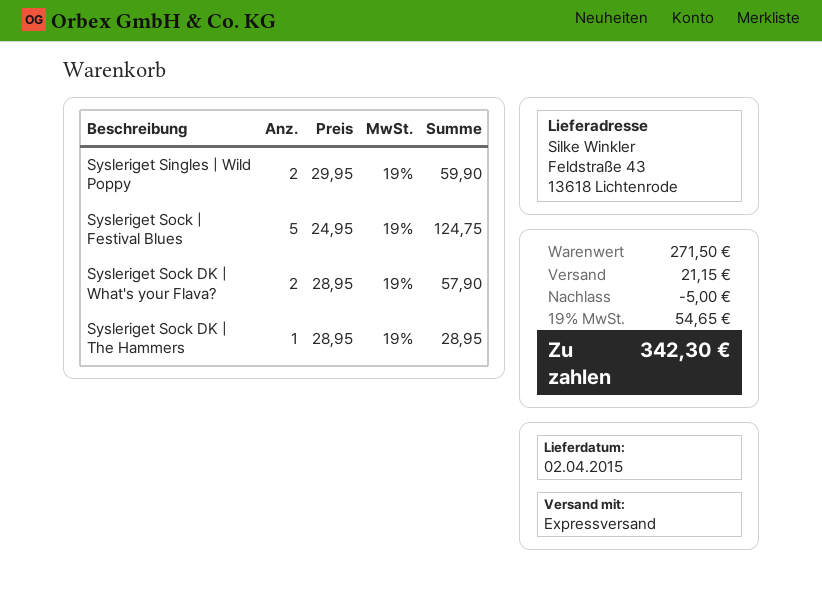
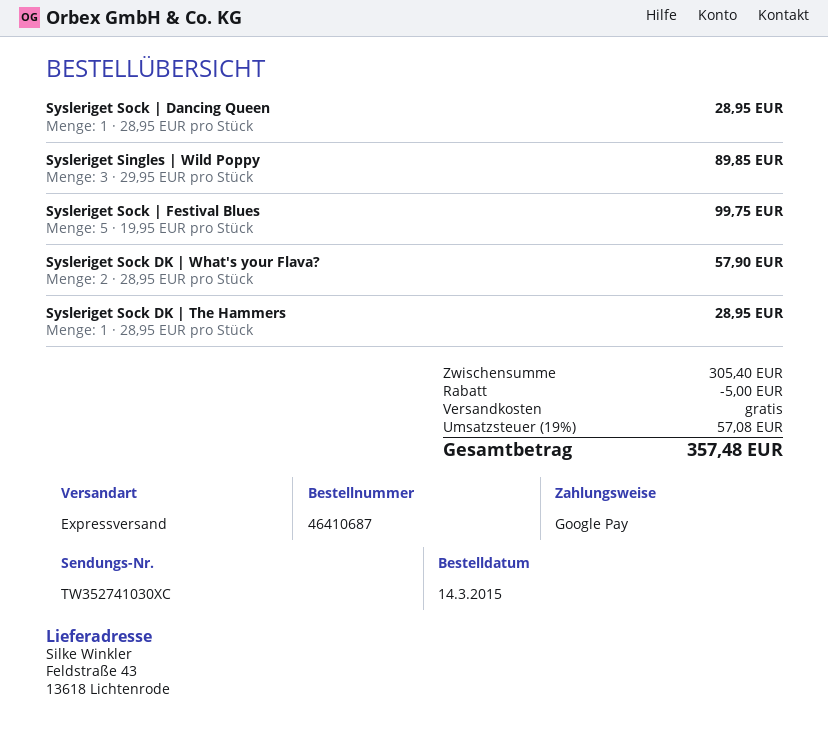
Sysleriget Singles | Wild Poppy: 2 x 29.95 = 59.90 -> 3 x 29.95 = 89.85
Sysleriget Sock | Festival Blues: 5 x 24.95 = 124.75 -> 5 x 19.95 = 99.75
Sysleriget Sock | Dancing Queen: none -> 1 x 28.95 = 28.95
subtotal: 271.50 -> 305.40
shipping: 21.15 -> 0.00
tax: 19% = 54.65 -> 19% = 57.08
total: 342.30 -> 357.48

